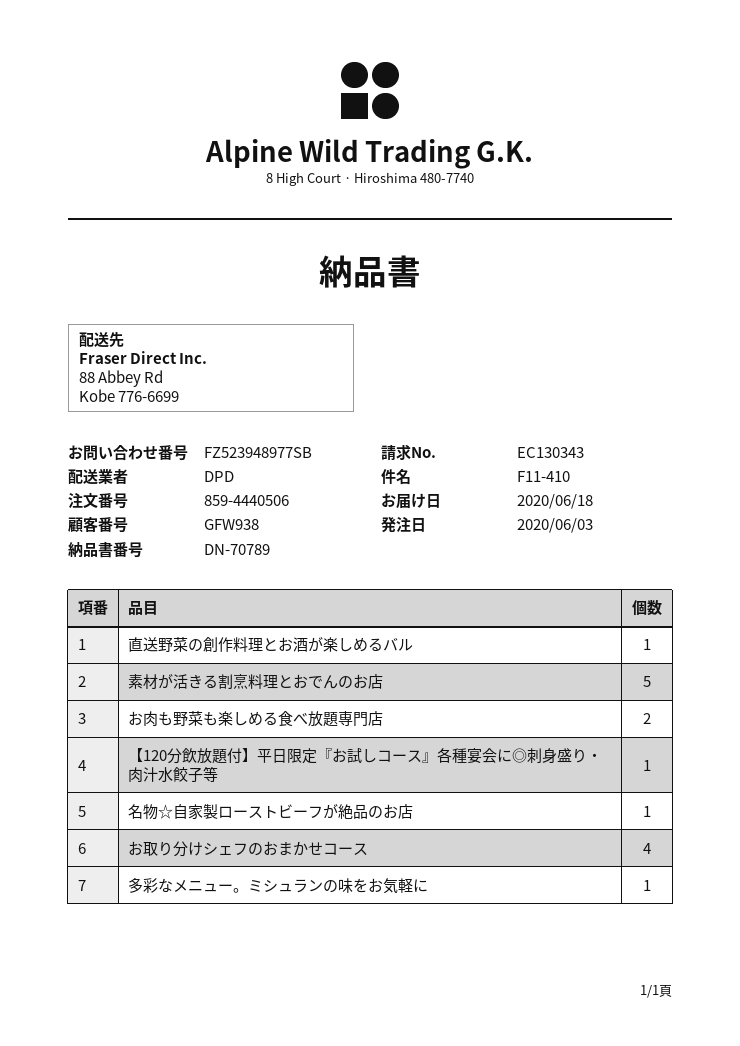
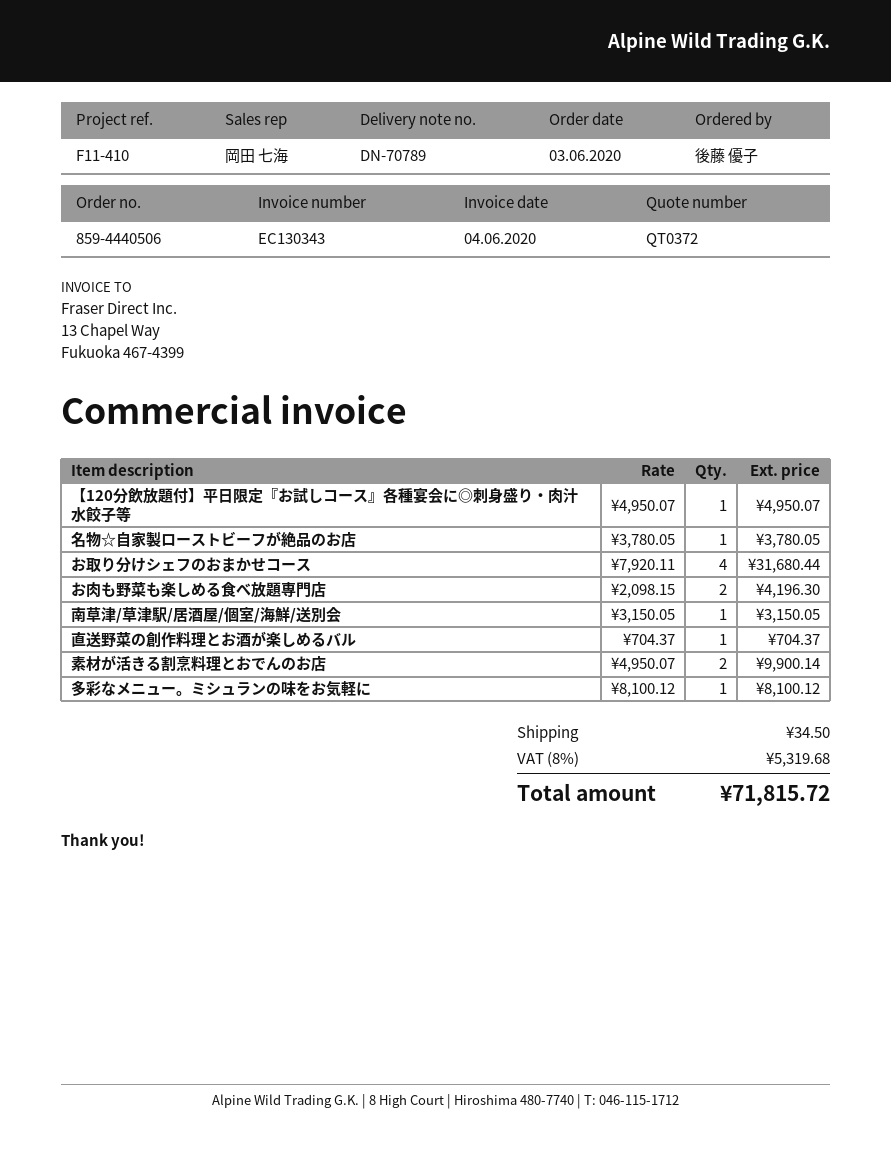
素材が活きる割烹料理とおでんのお店: 5 -> 2
南草津/草津駅/居酒屋/個室/海鮮/送別会: none -> 1

